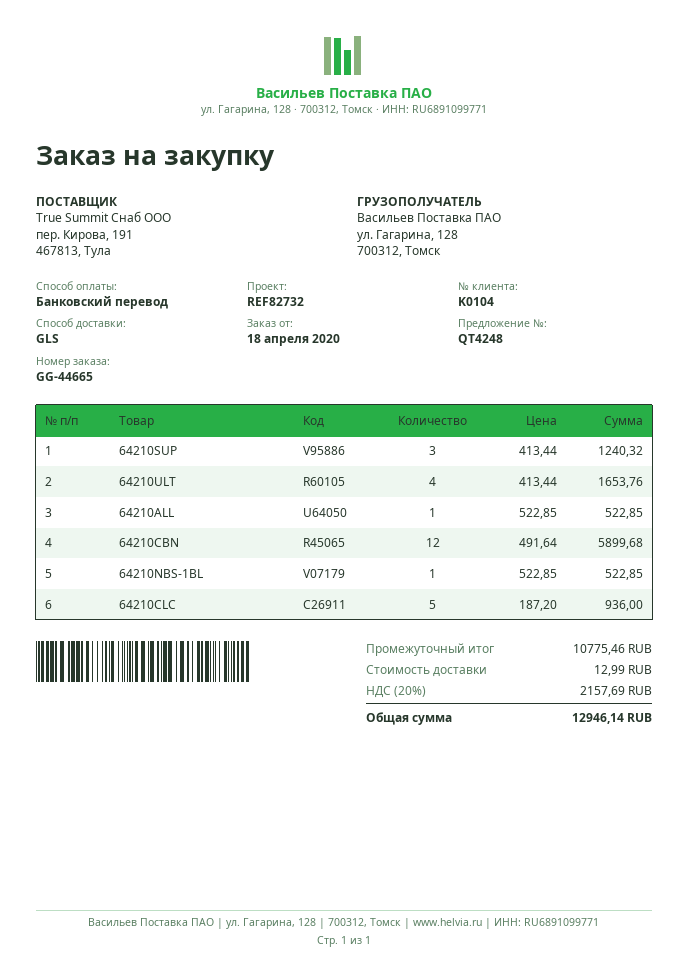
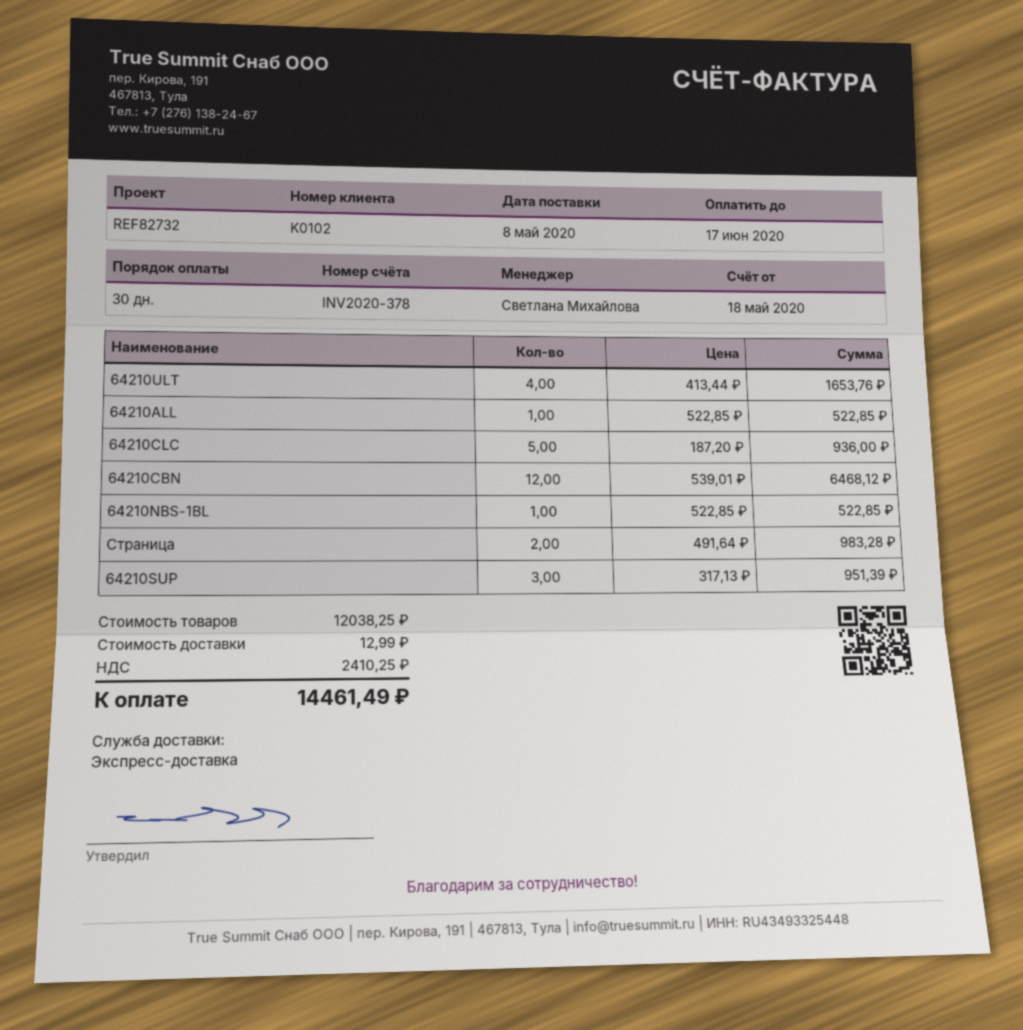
customer number: K0104 -> K0102
shipping method: GLS -> express
64210SUP: 3 x 413.44 = 1240.32 -> 3 x 317.13 = 951.39
64210CBN: 12 x 491.64 = 5899.68 -> 12 x 539.01 = 6468.12
Страница: none -> 2 x 491.64 = 983.28
subtotal: 10775.46 -> 12038.25
tax: 2157.69 -> 2410.25
total: 12946.14 -> 14461.49

